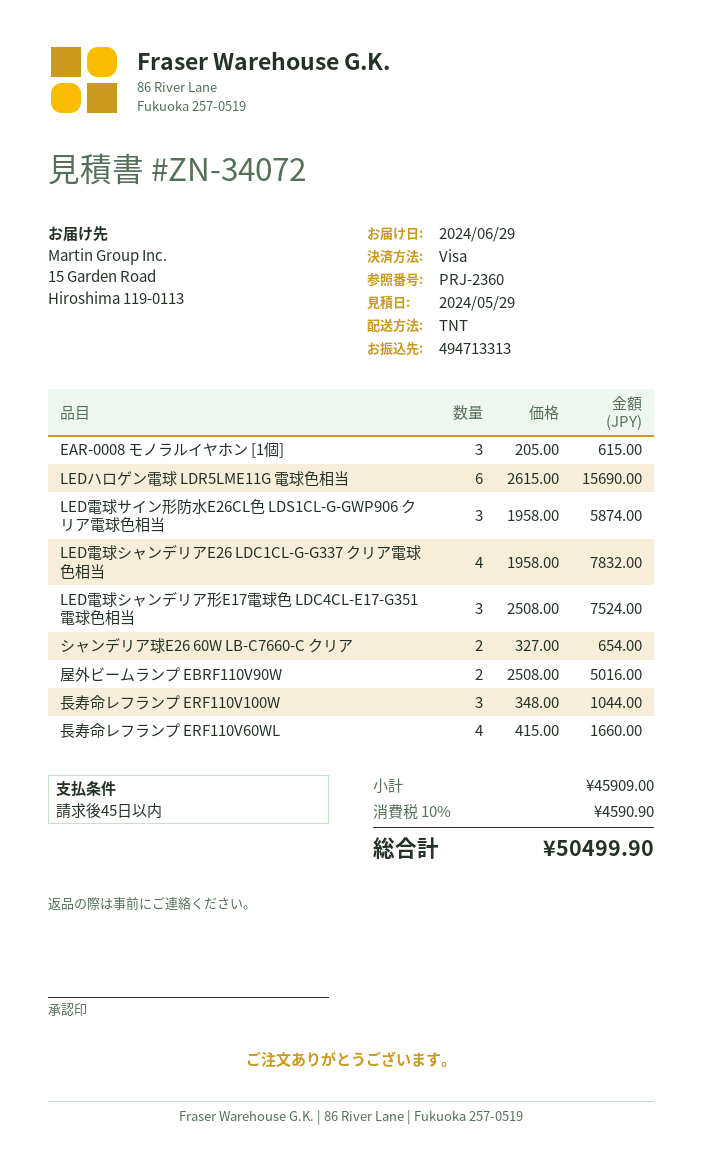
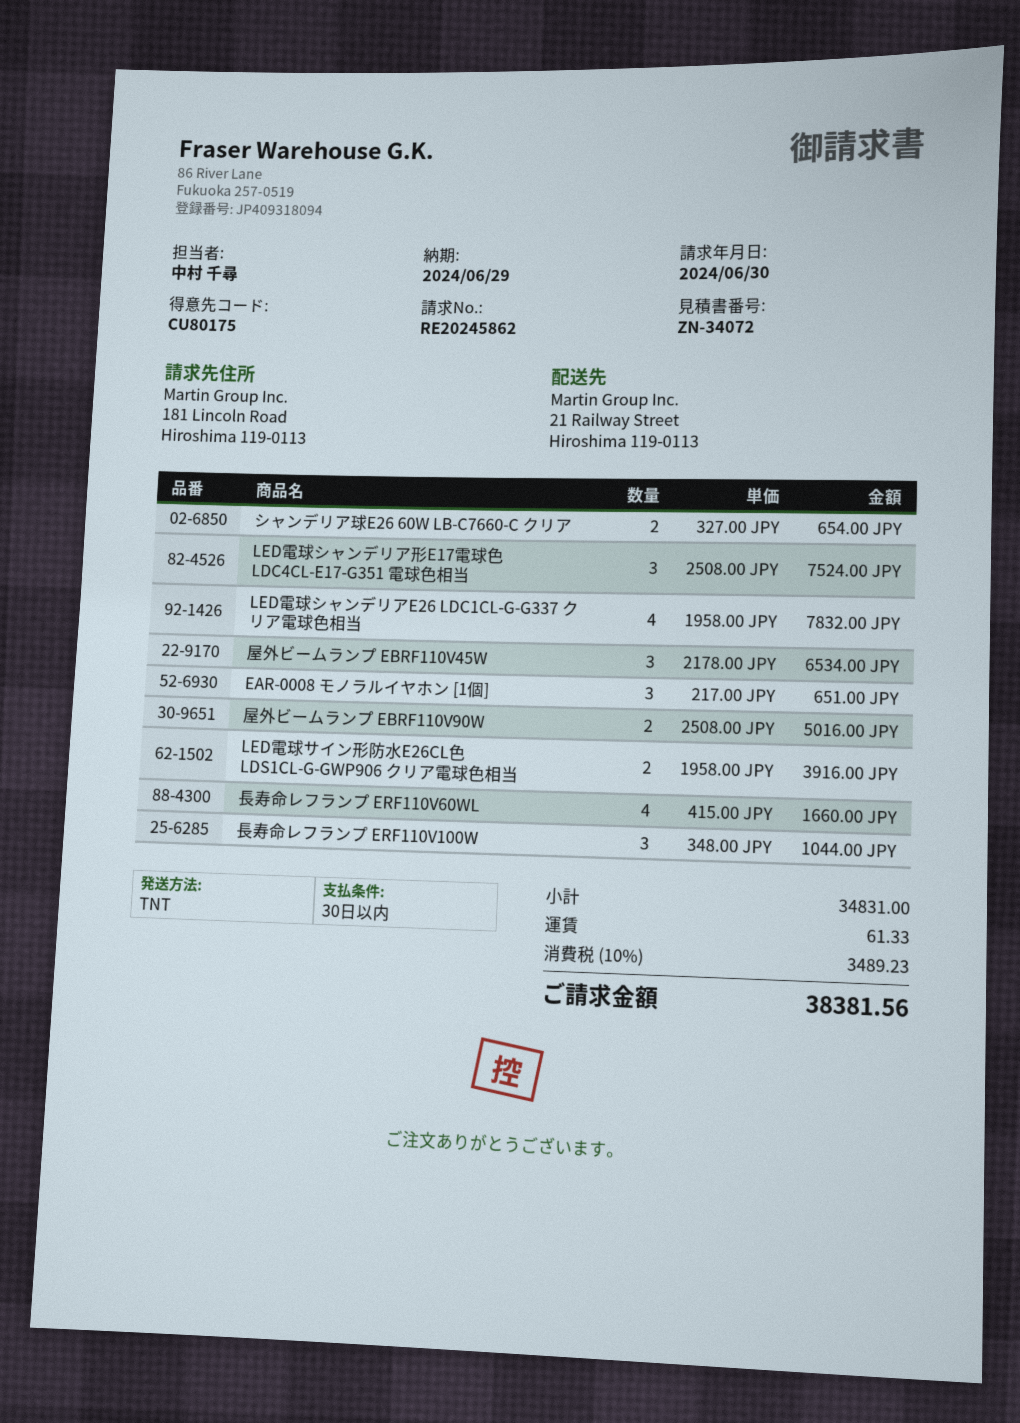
payment terms: 45 days -> 30 days
ship to: 15 Garden Road, Hiroshima 119-0113 -> 21 Railway Street, Hiroshima 119-0113
EAR-0008 モノラルイヤホン [1個]: 3 x 205.00 = 615.00 -> 3 x 217.00 = 651.00
LEDハロゲン電球 LDR5LME11G 電球色相当: 6 x 2615.00 = 15690.00 -> none
LED電球サイン形防水E26CL色 LDS1CL-G-GWP906 クリア電球色相当: 3 x 1958.00 = 5874.00 -> 2 x 1958.00 = 3916.00
屋外ビームランプ EBRF110V45W: none -> 3 x 2178.00 = 6534.00
subtotal: 45909.00 -> 34831.00
shipping: none -> 61.33
tax: 10% = 4590.90 -> 10% = 3489.23
total: 50499.90 -> 38381.56

